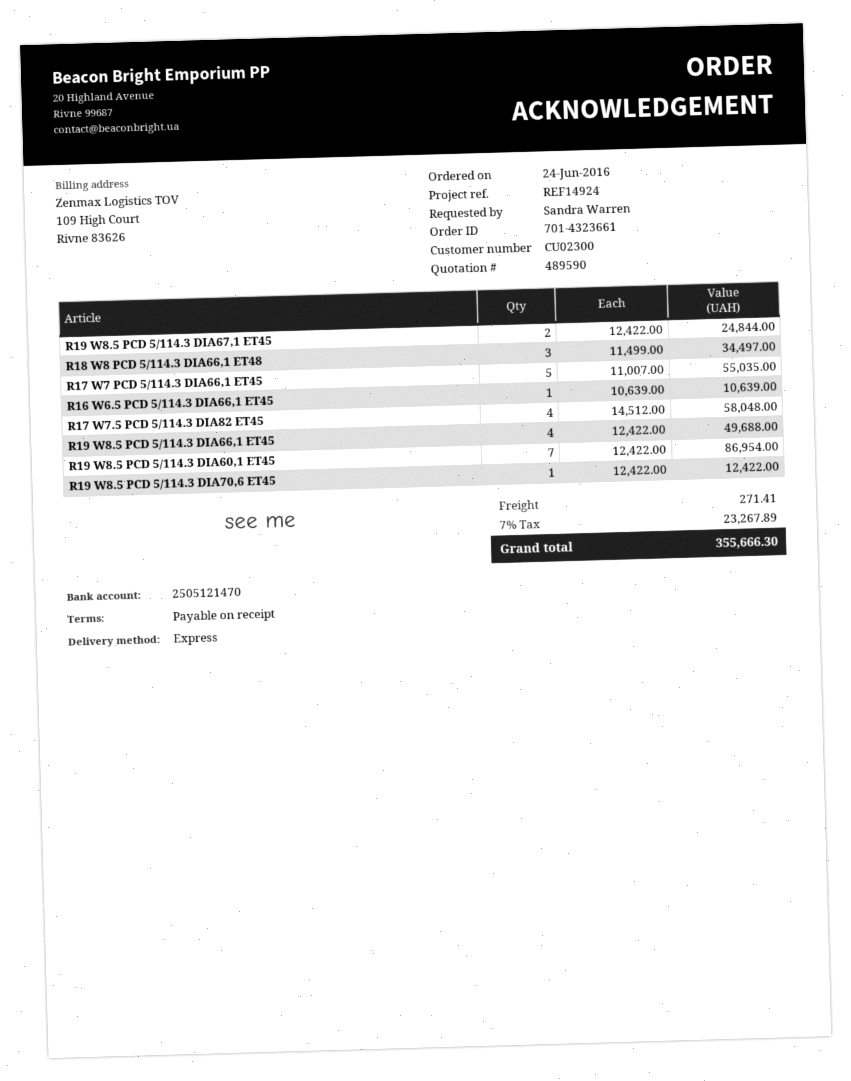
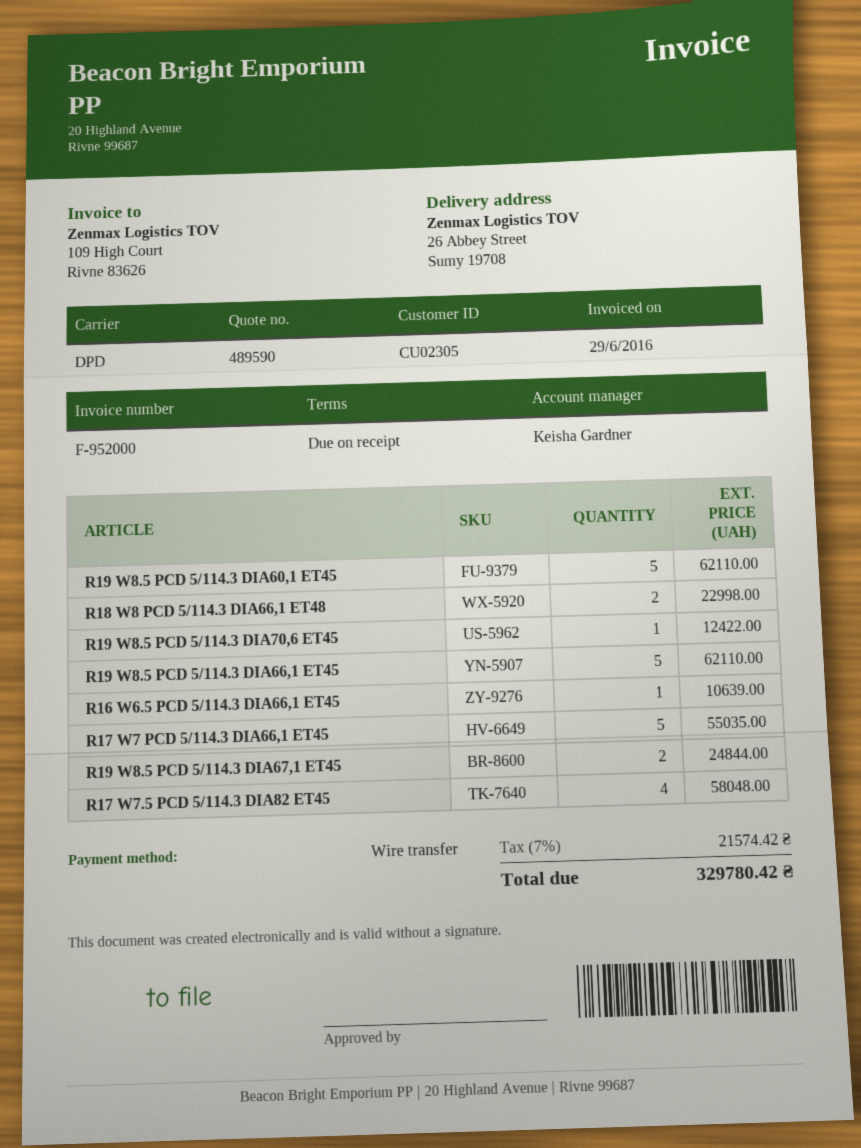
customer number: CU02300 -> CU02305
shipping method: express -> DPD
R18 W8 PCD 5/114.3 DIA66,1 ET48: 3 for 34497.00 -> 2 for 22998.00
R19 W8.5 PCD 5/114.3 DIA66,1 ET45: 4 for 49688.00 -> 5 for 62110.00
R19 W8.5 PCD 5/114.3 DIA60,1 ET45: 7 for 86954.00 -> 5 for 62110.00
shipping: 271.41 -> none
tax: 7% = 23267.89 -> 7% = 21574.42
total: 355666.30 -> 329780.42

